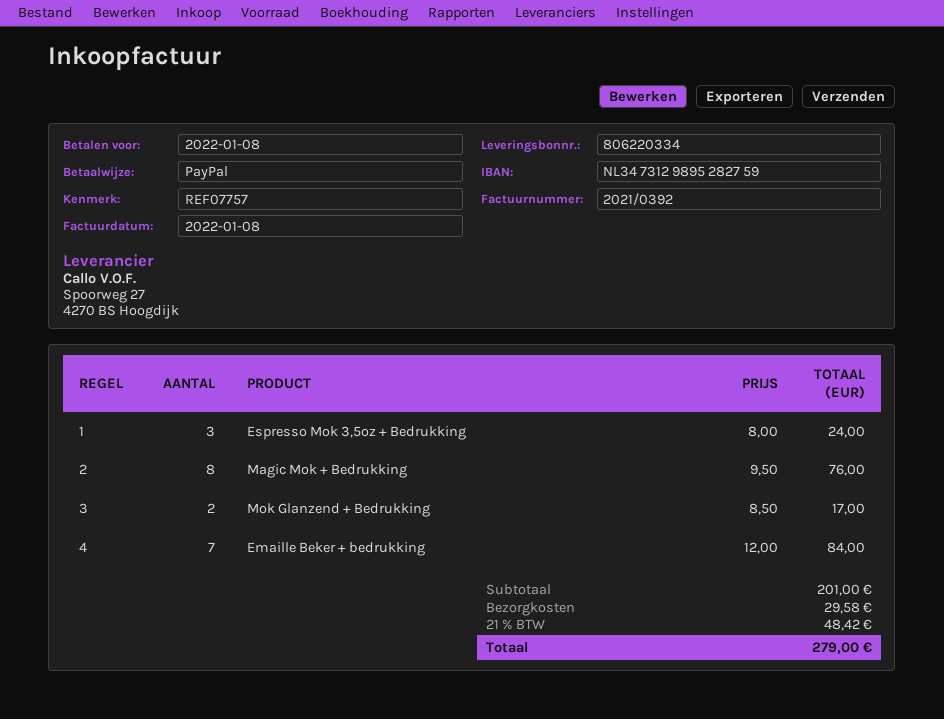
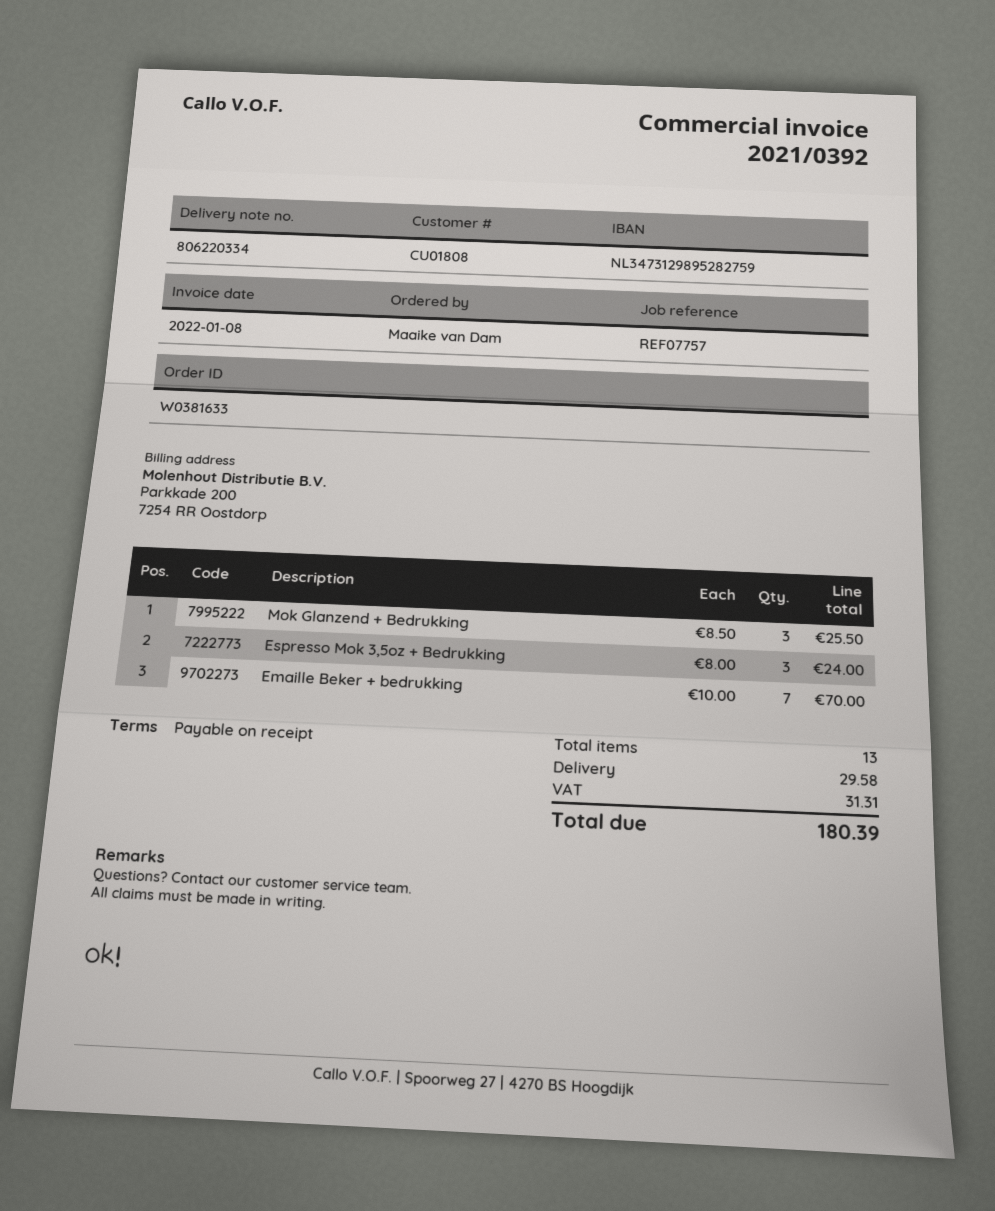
Magic Mok + Bedrukking: 8 x 9.50 = 76.00 -> none
Mok Glanzend + Bedrukking: 2 x 8.50 = 17.00 -> 3 x 8.50 = 25.50
Emaille Beker + bedrukking: 7 x 12.00 = 84.00 -> 7 x 10.00 = 70.00
tax: 48.42 -> 31.31
total: 279.00 -> 180.39

